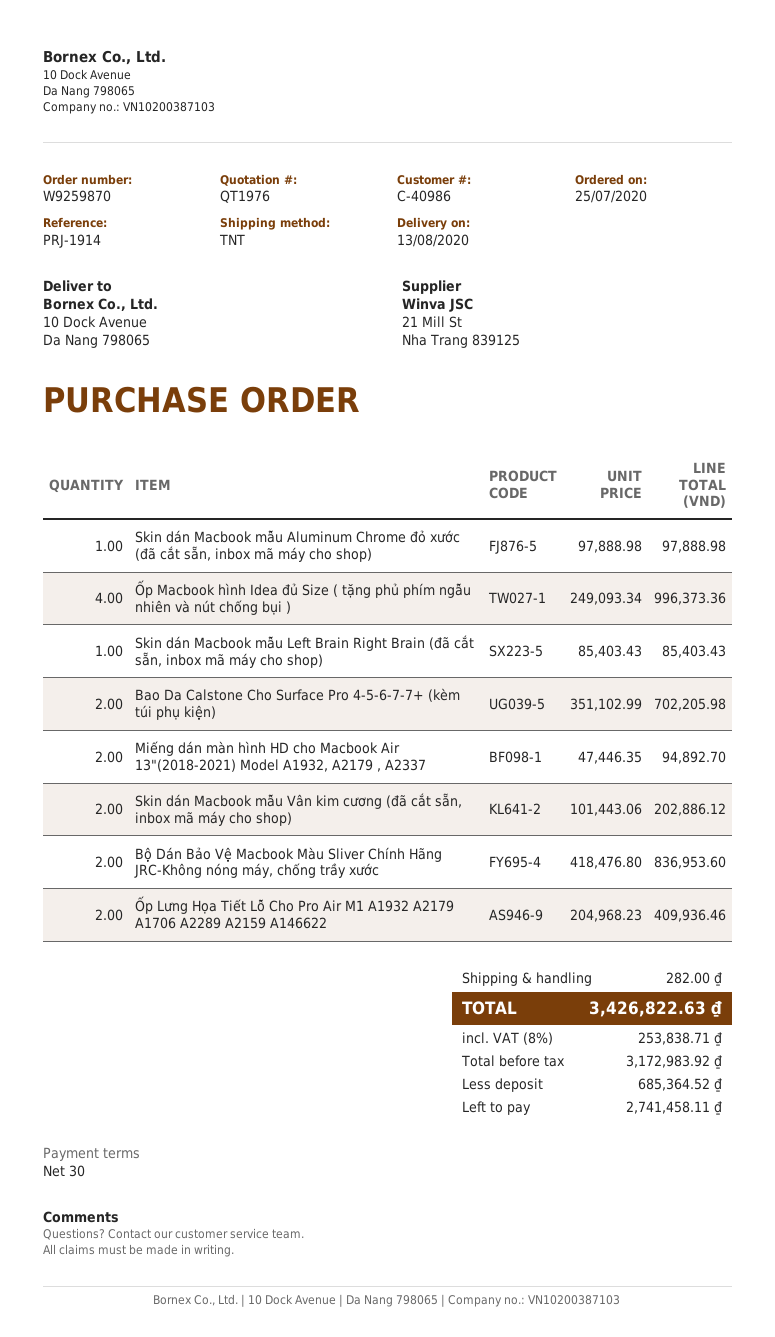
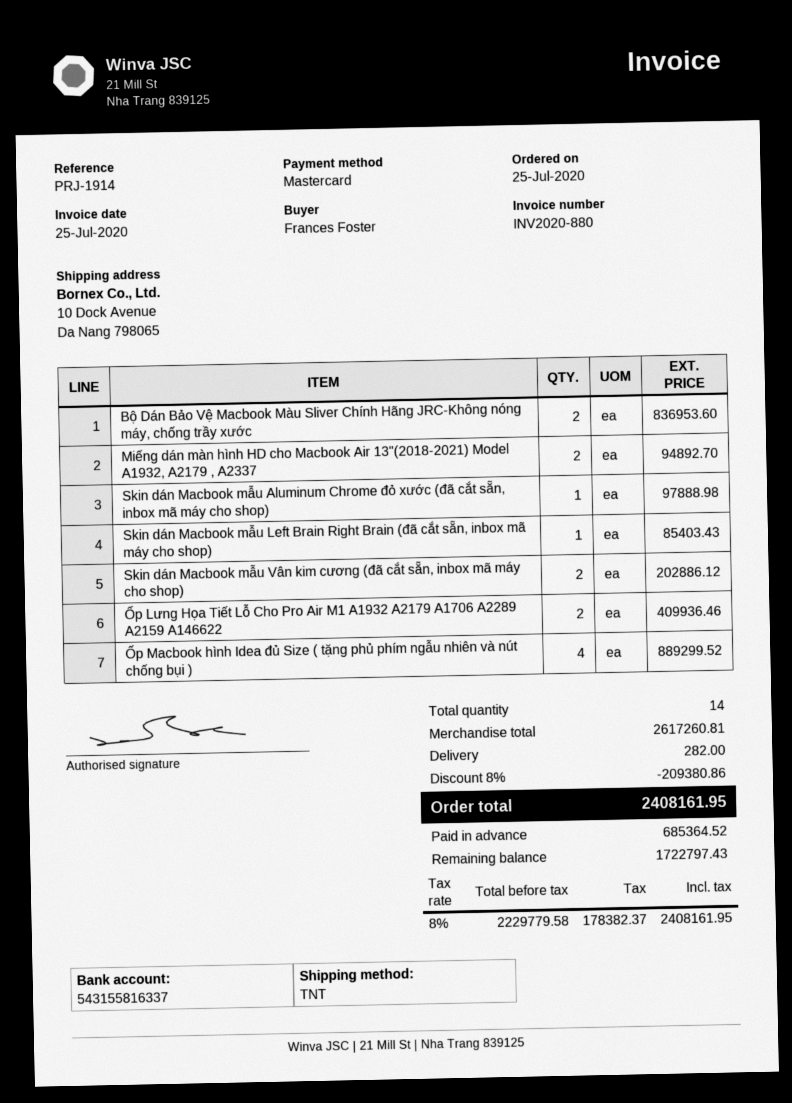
Ốp Macbook hình Idea đủ Size ( tặng phủ phím ngẫu nhiên và nút chống bụi ): 4 for 996373.36 -> 4 for 889299.52
Bao Da Calstone Cho Surface Pro 4-5-6-7-7+ (kèm túi phụ kiện): 2 for 702205.98 -> none
discount: none -> 8% = 209380.86
net: 3172983.92 -> 2229779.58
tax: 8% = 253838.71 -> 8% = 178382.37
total: 3426822.63 -> 2408161.95
balance: 2741458.11 -> 1722797.43

